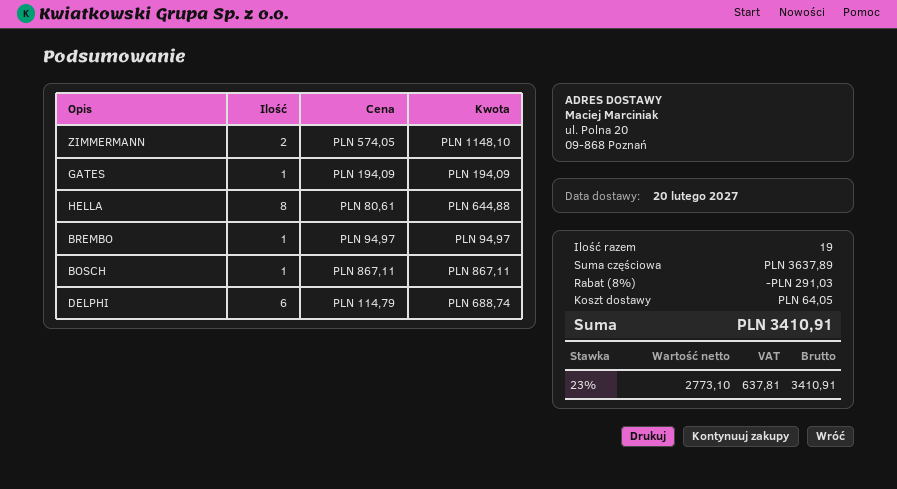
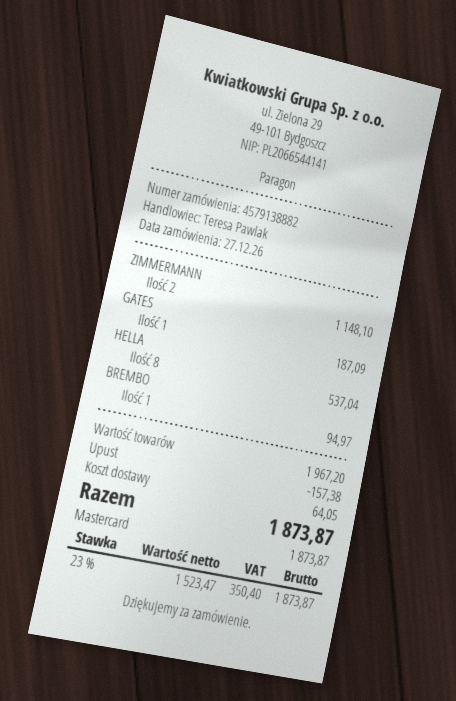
GATES: 1 for 194.09 -> 1 for 187.09
HELLA: 8 for 644.88 -> 8 for 537.04
BOSCH: 1 for 867.11 -> none
DELPHI: 6 for 688.74 -> none
subtotal: 3637.89 -> 1967.20
discount: 291.03 -> 157.38
net: 2773.10 -> 1523.47
tax: 23% = 637.81 -> 23% = 350.40
total: 3410.91 -> 1873.87

